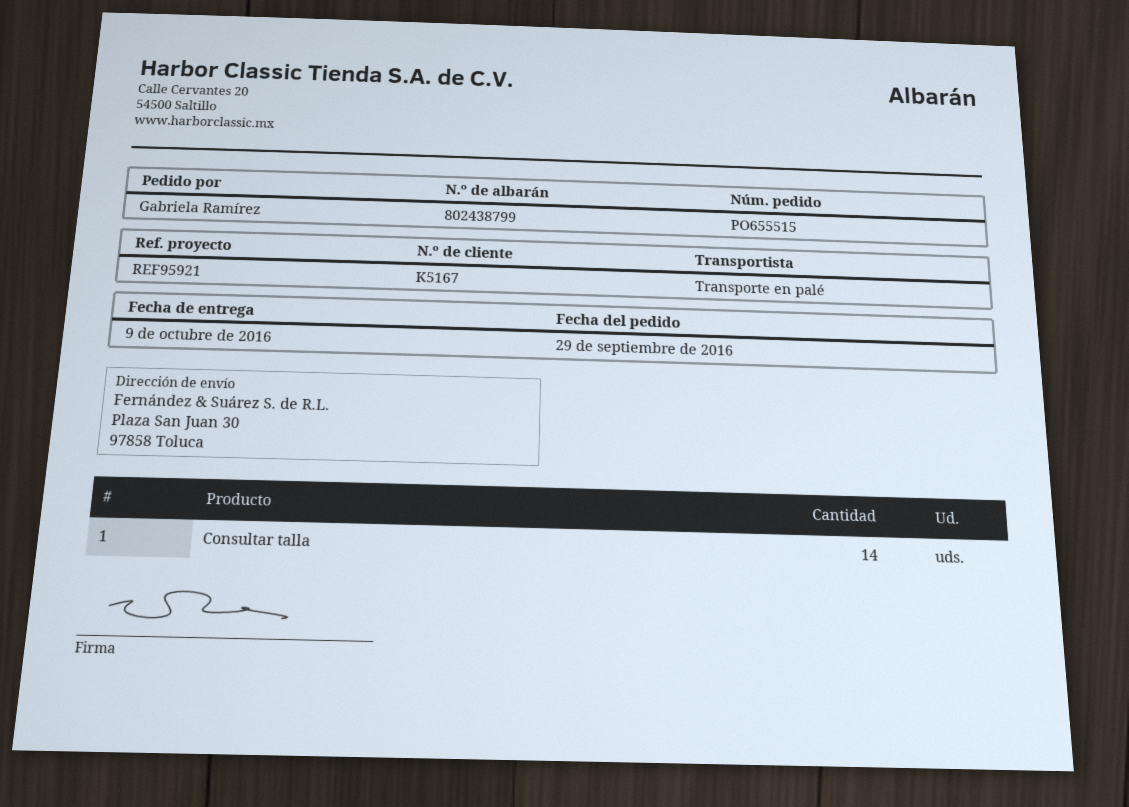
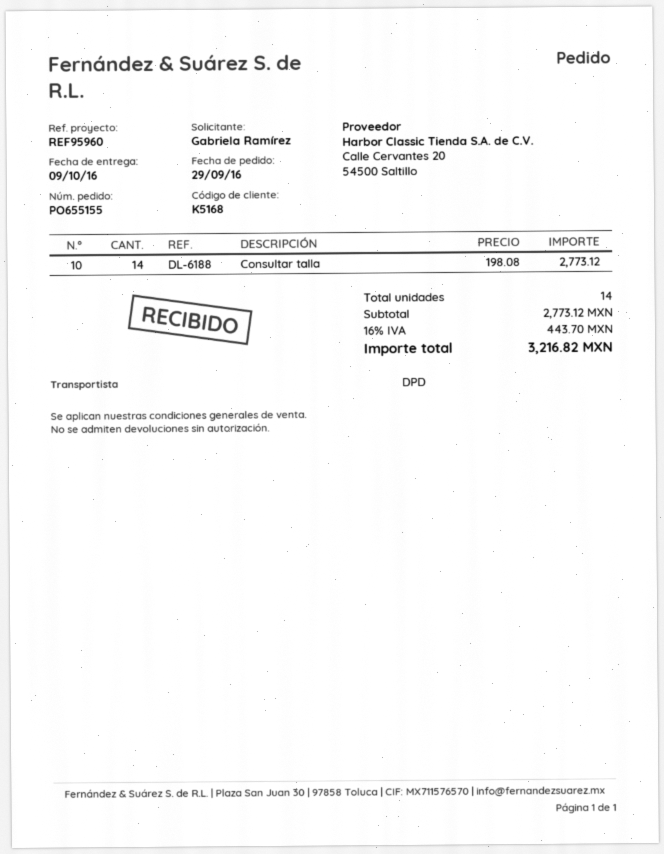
order number: PO655515 -> PO655155
customer number: K5167 -> K5168
reference: REF95921 -> REF95960
shipping method: pallet freight -> DPD

